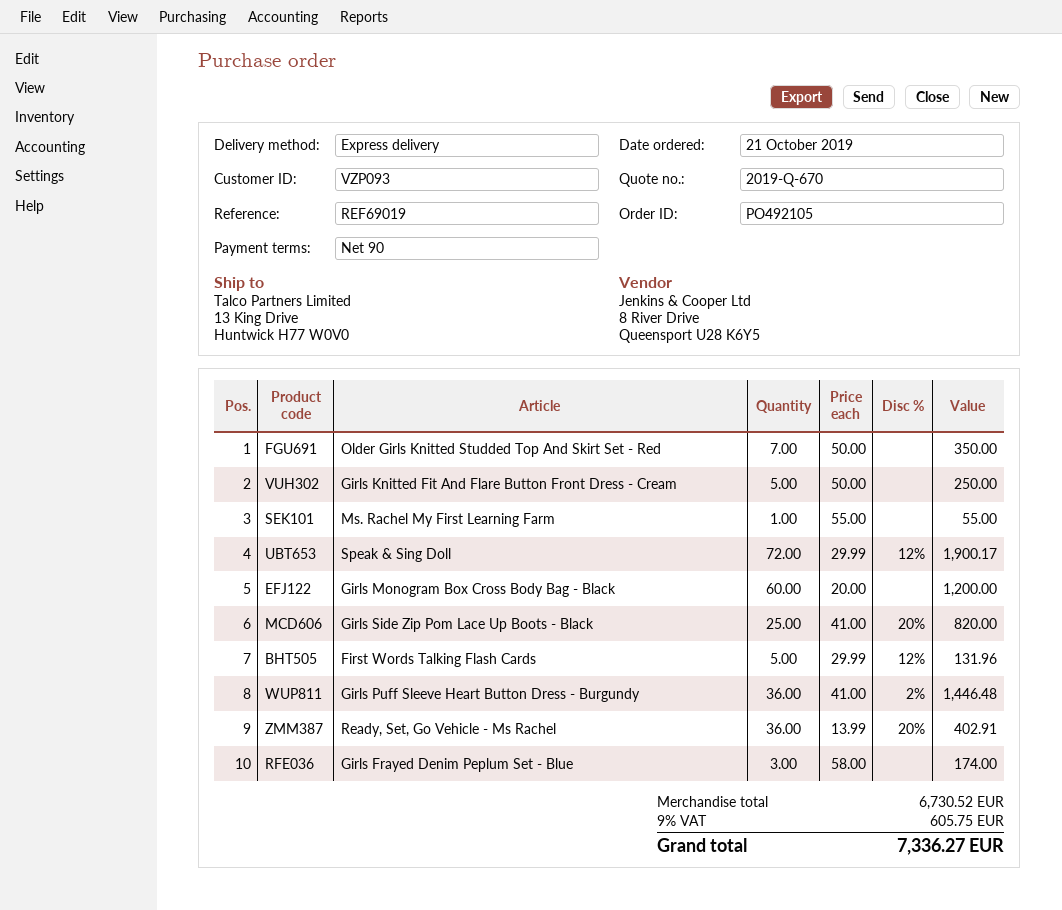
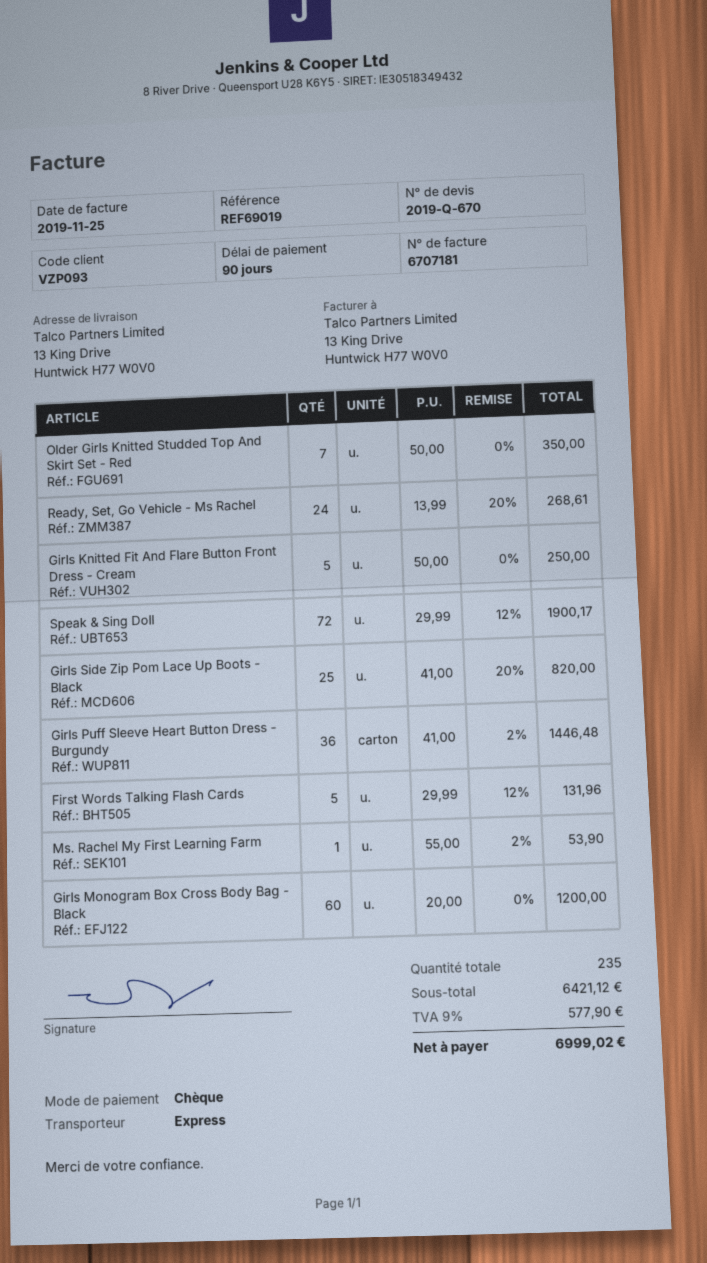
Ms. Rachel My First Learning Farm: 1 x 55.00 = 55.00 -> 1 x 55.00 - 2% = 53.90
Ready, Set, Go Vehicle - Ms Rachel: 36 x 13.99 - 20% = 402.91 -> 24 x 13.99 - 20% = 268.61
Girls Frayed Denim Peplum Set - Blue: 3 x 58.00 = 174.00 -> none
subtotal: 6730.52 -> 6421.12
tax: 9% = 605.75 -> 9% = 577.90
total: 7336.27 -> 6999.02

